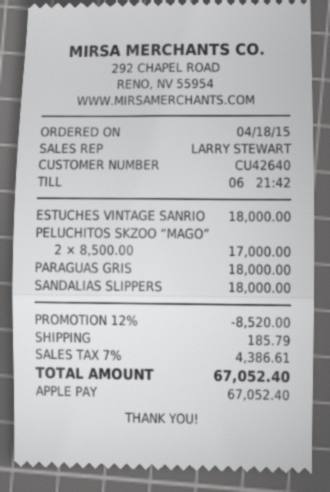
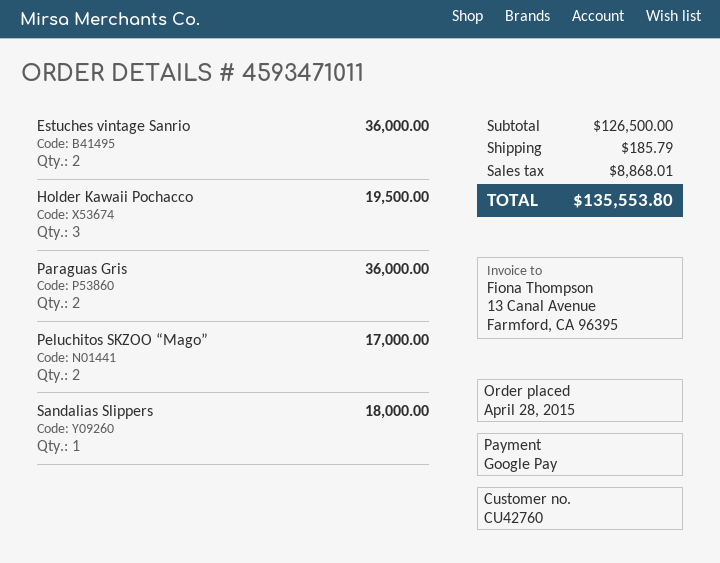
order date: 2015-04-18 -> 2015-04-28
customer number: CU42640 -> CU42760
payment method: Apple Pay -> Google Pay
ESTUCHES VINTAGE SANRIO: 1 for 18000.00 -> 2 for 36000.00
PARAGUAS GRIS: 1 for 18000.00 -> 2 for 36000.00
Holder Kawaii Pochacco: none -> 3 for 19500.00
discount: 12% = 8520.00 -> none
tax: 4386.61 -> 8868.01
total: 67052.40 -> 135553.80

